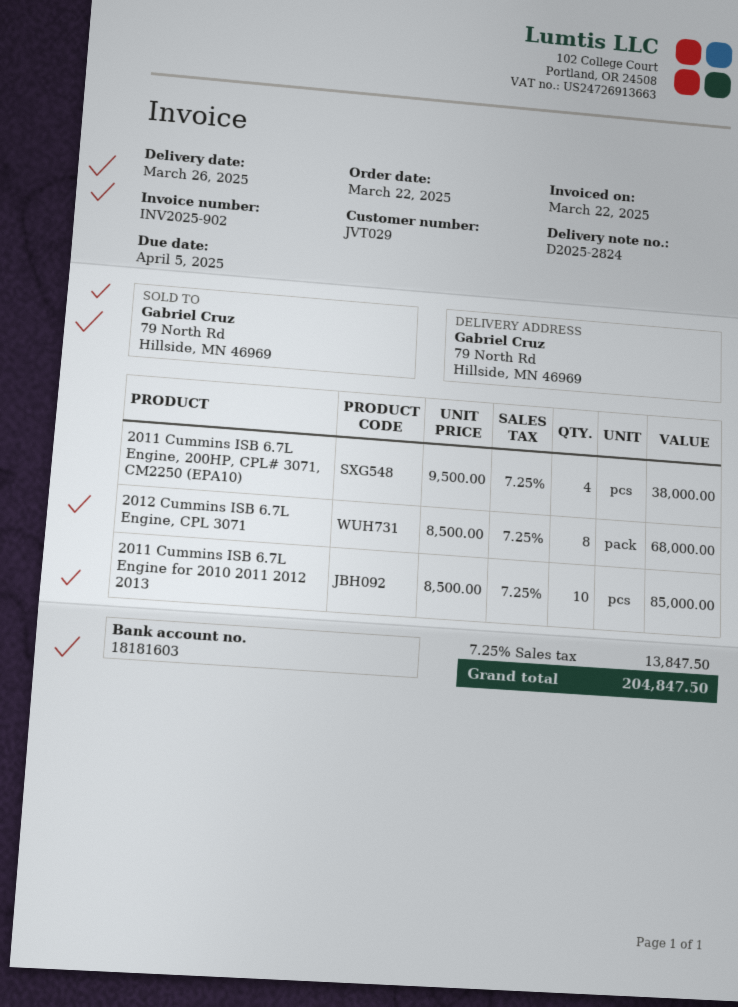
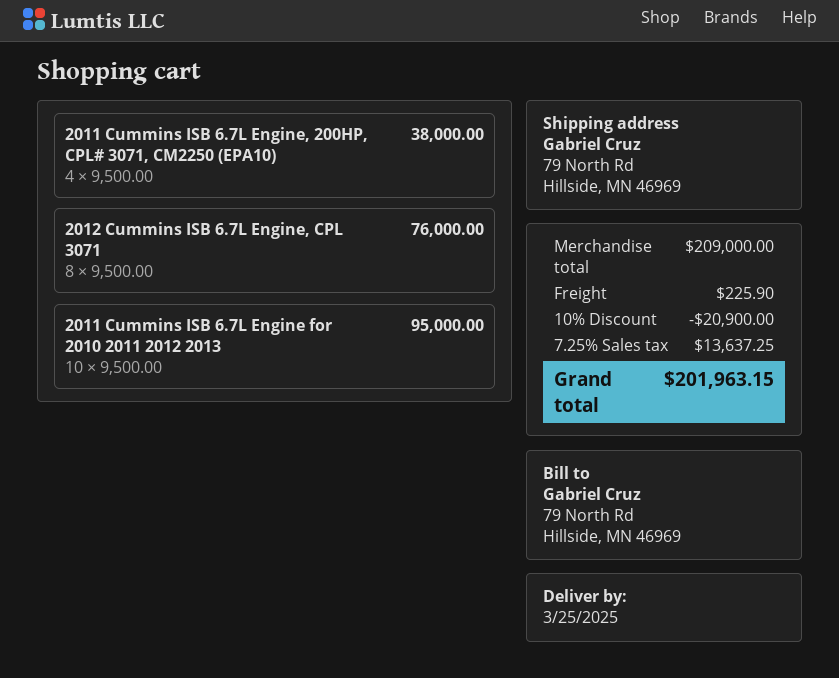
delivery date: 2025-03-26 -> 2025-03-25
2012 Cummins ISB 6.7L Engine, CPL 3071: 8 x 8500.00 = 68000.00 -> 8 x 9500.00 = 76000.00
2011 Cummins ISB 6.7L Engine for 2010 2011 2012 2013: 10 x 8500.00 = 85000.00 -> 10 x 9500.00 = 95000.00
discount: none -> 10% = 20900.00
shipping: none -> 225.90
tax: 7.25% = 13847.50 -> 7.25% = 13637.25
total: 204847.50 -> 201963.15

